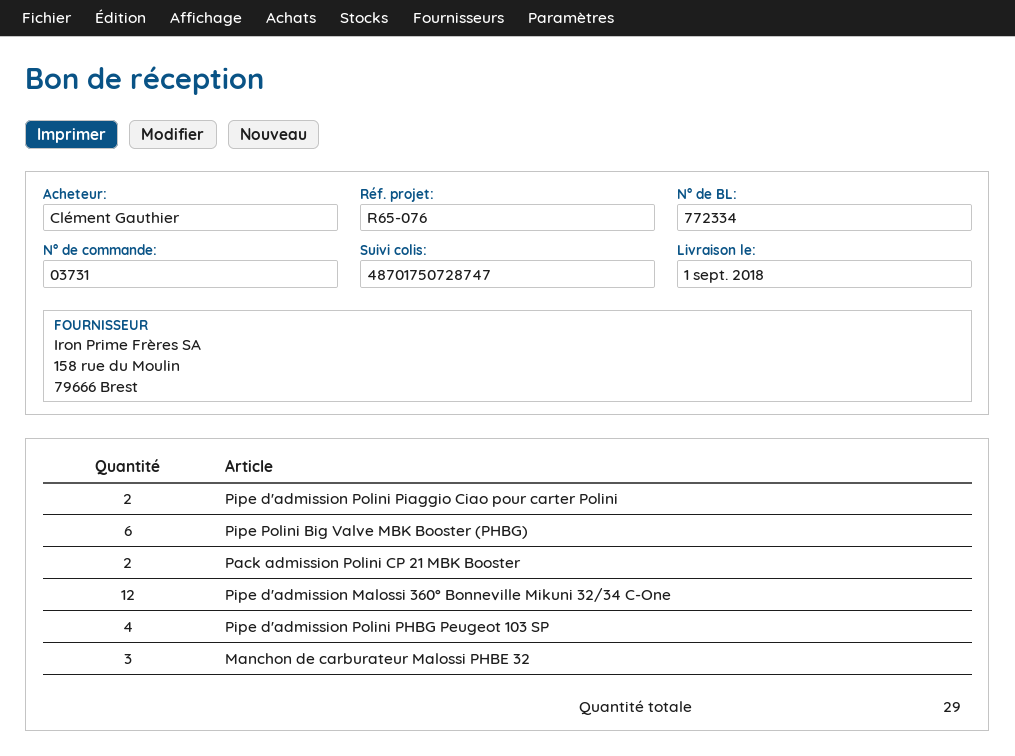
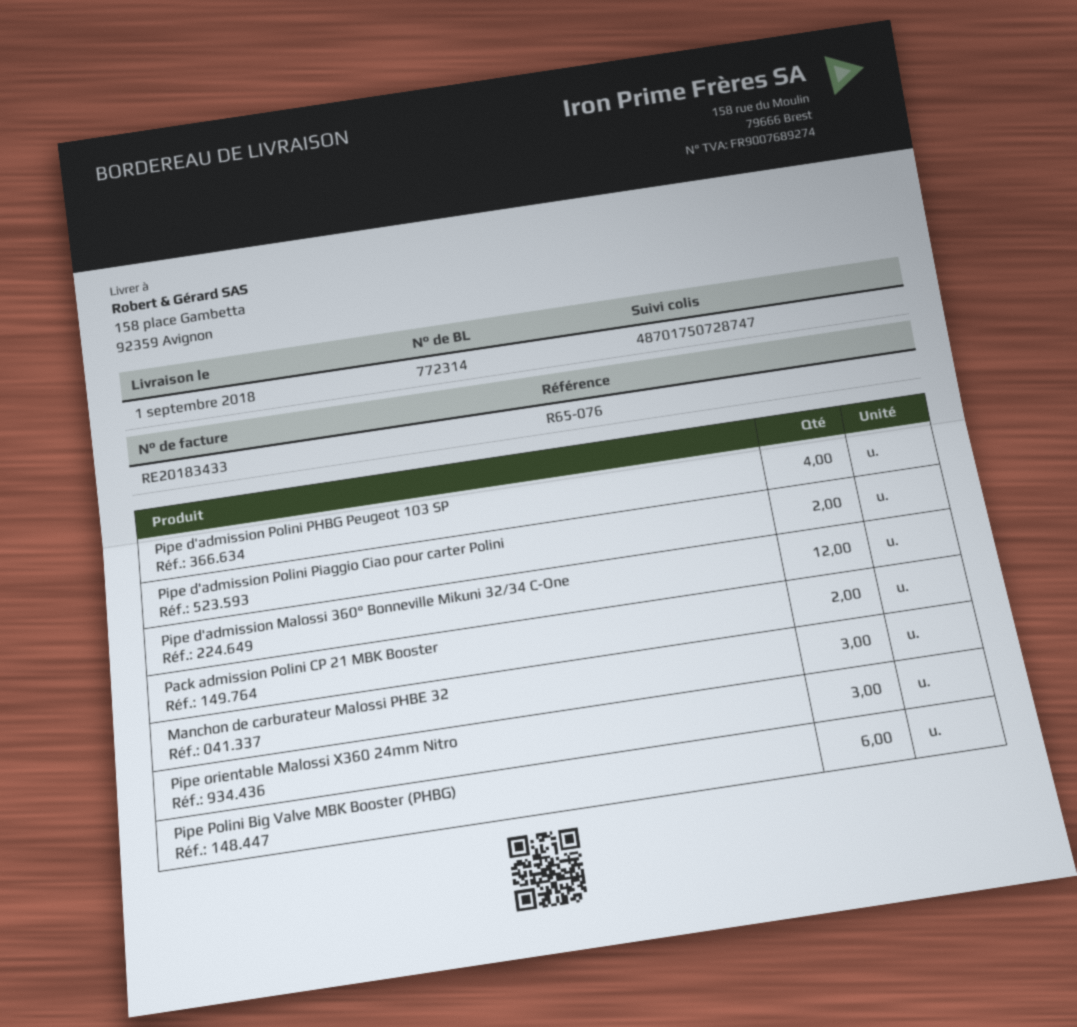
delivery note number: 772334 -> 772314
Pipe orientable Malossi X360 24mm Nitro: none -> 3

